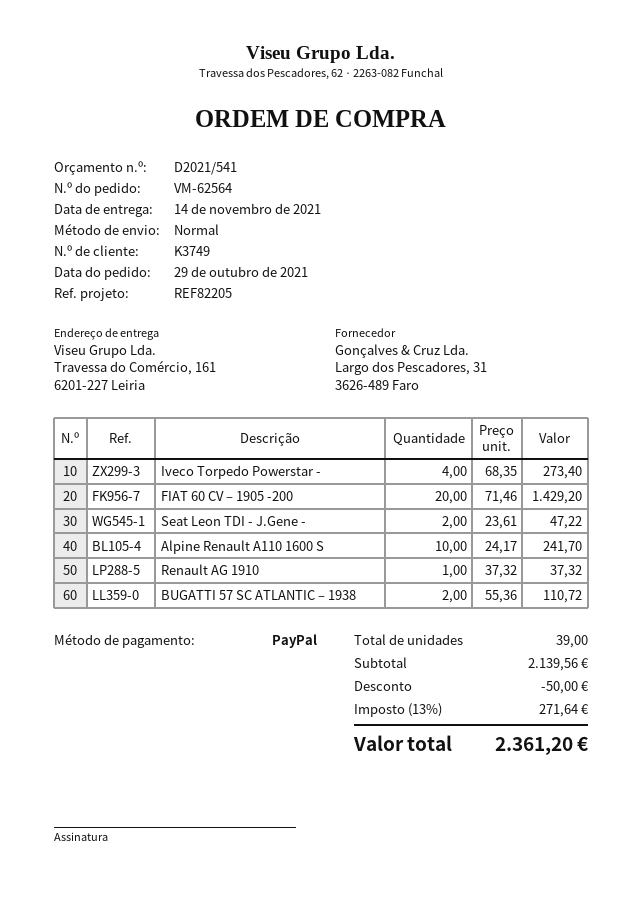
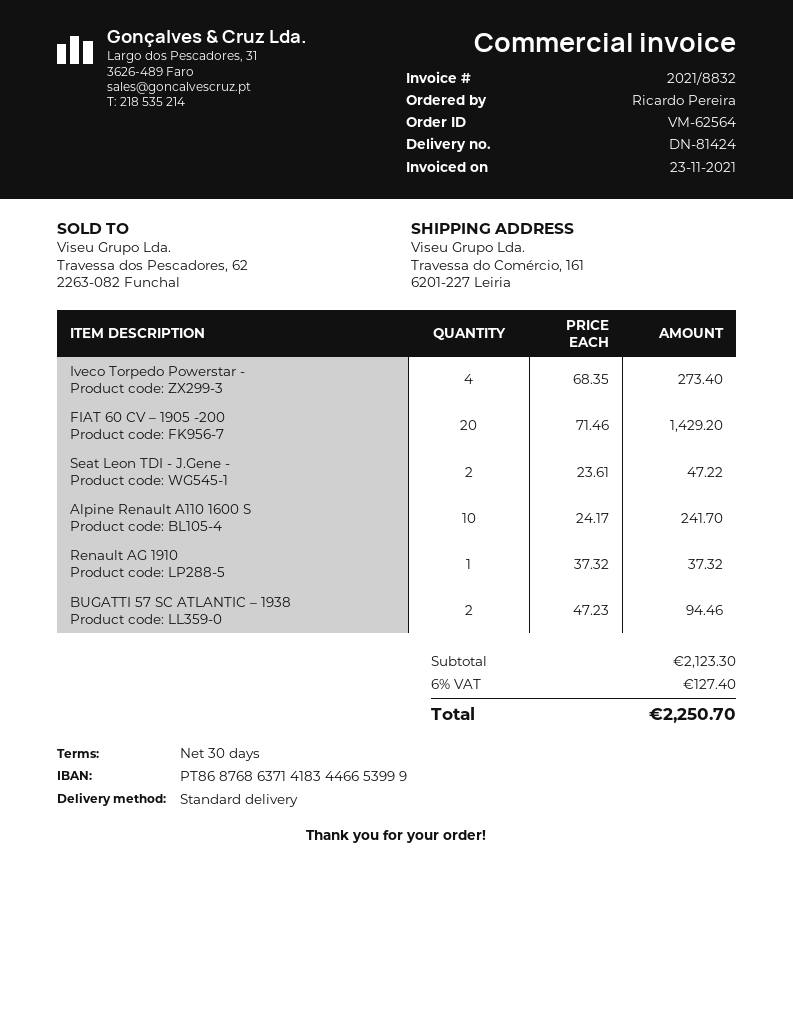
BUGATTI 57 SC ATLANTIC – 1938: 2 x 55.36 = 110.72 -> 2 x 47.23 = 94.46
subtotal: 2139.56 -> 2123.30
discount: 50.00 -> none
tax: 13% = 271.64 -> 6% = 127.40
total: 2361.20 -> 2250.70

